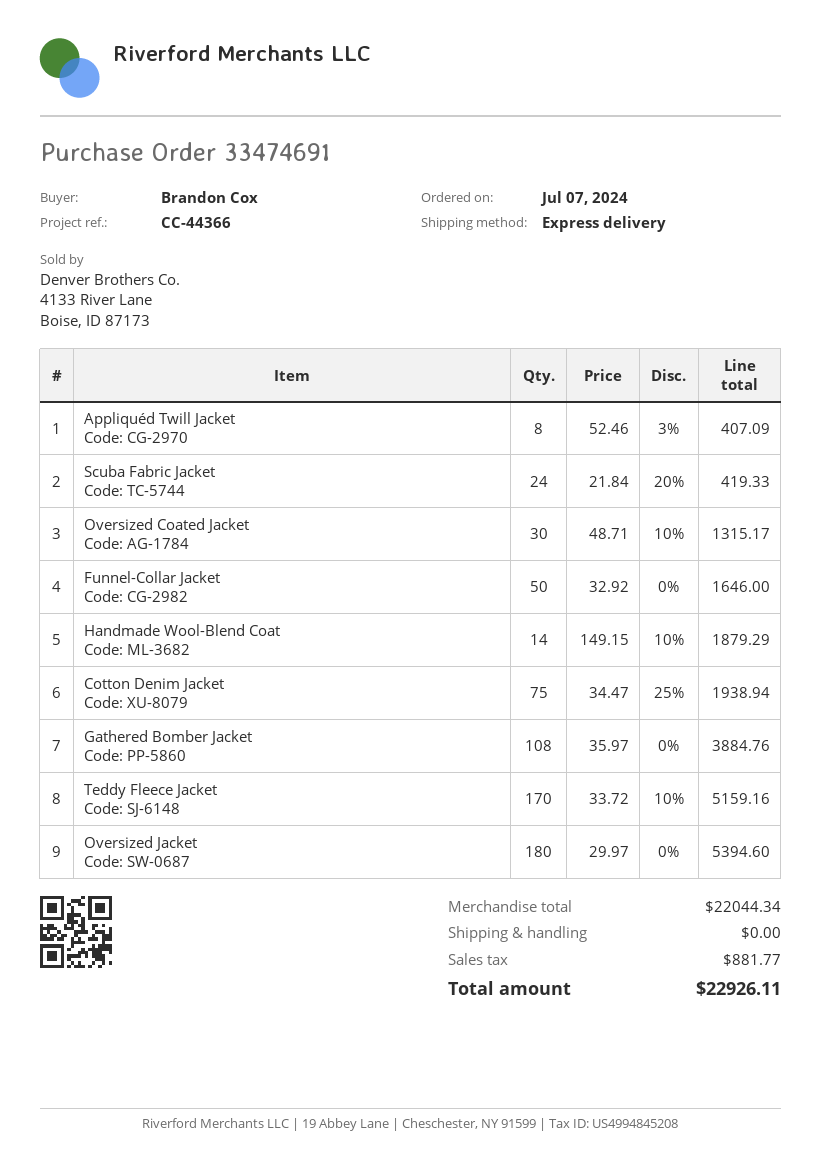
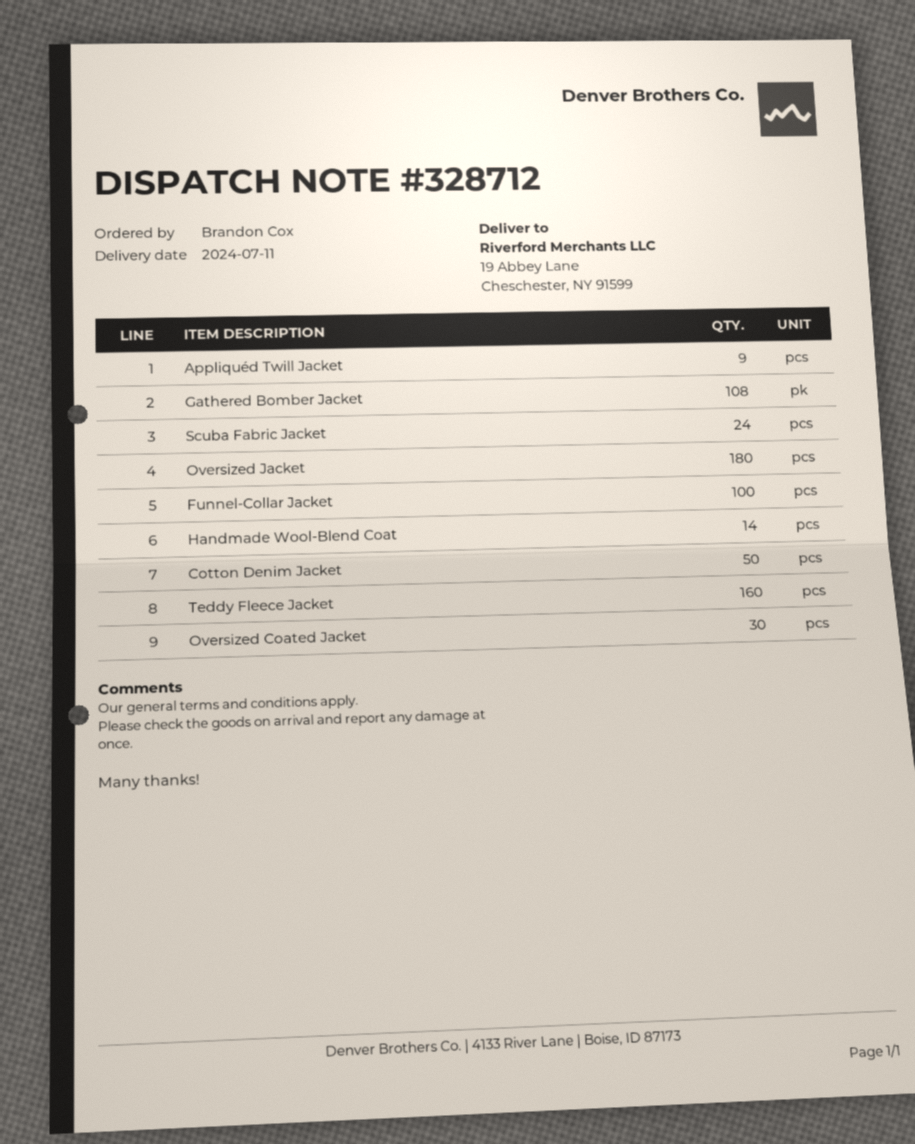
Appliquéd Twill Jacket: 8 -> 9
Funnel-Collar Jacket: 50 -> 100
Cotton Denim Jacket: 75 -> 50
Teddy Fleece Jacket: 170 -> 160

